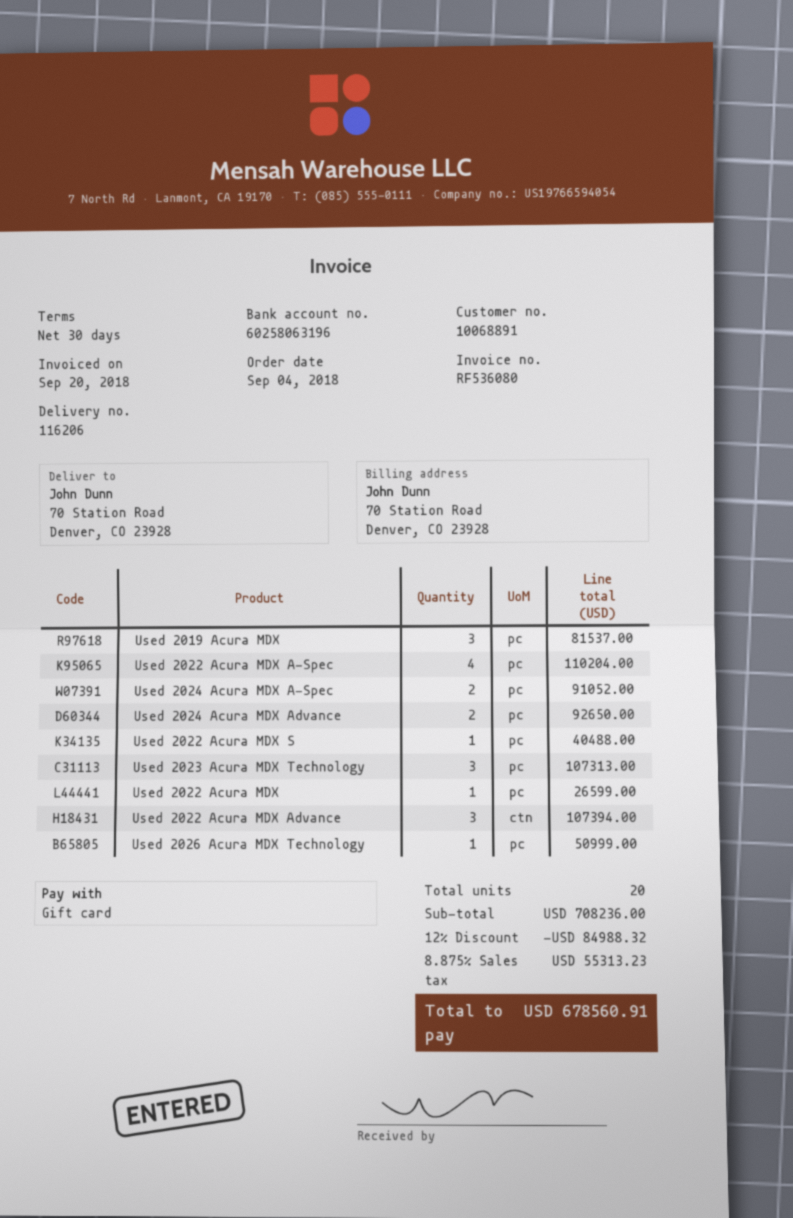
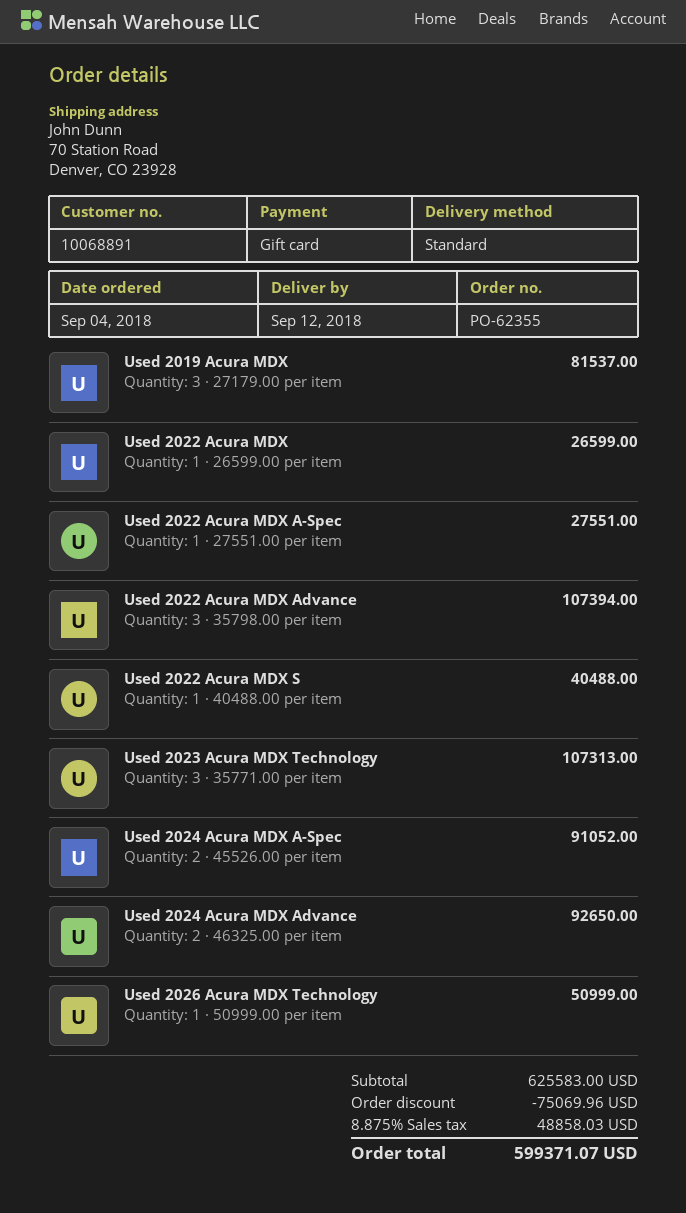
Used 2022 Acura MDX A-Spec: 4 for 110204.00 -> 1 for 27551.00
subtotal: 708236.00 -> 625583.00
discount: 84988.32 -> 75069.96
tax: 8.875% = 55313.23 -> 8.875% = 48858.03
total: 678560.91 -> 599371.07

